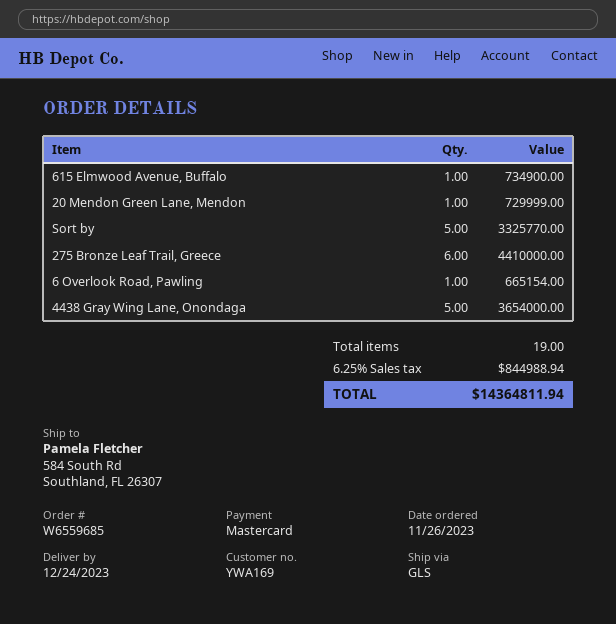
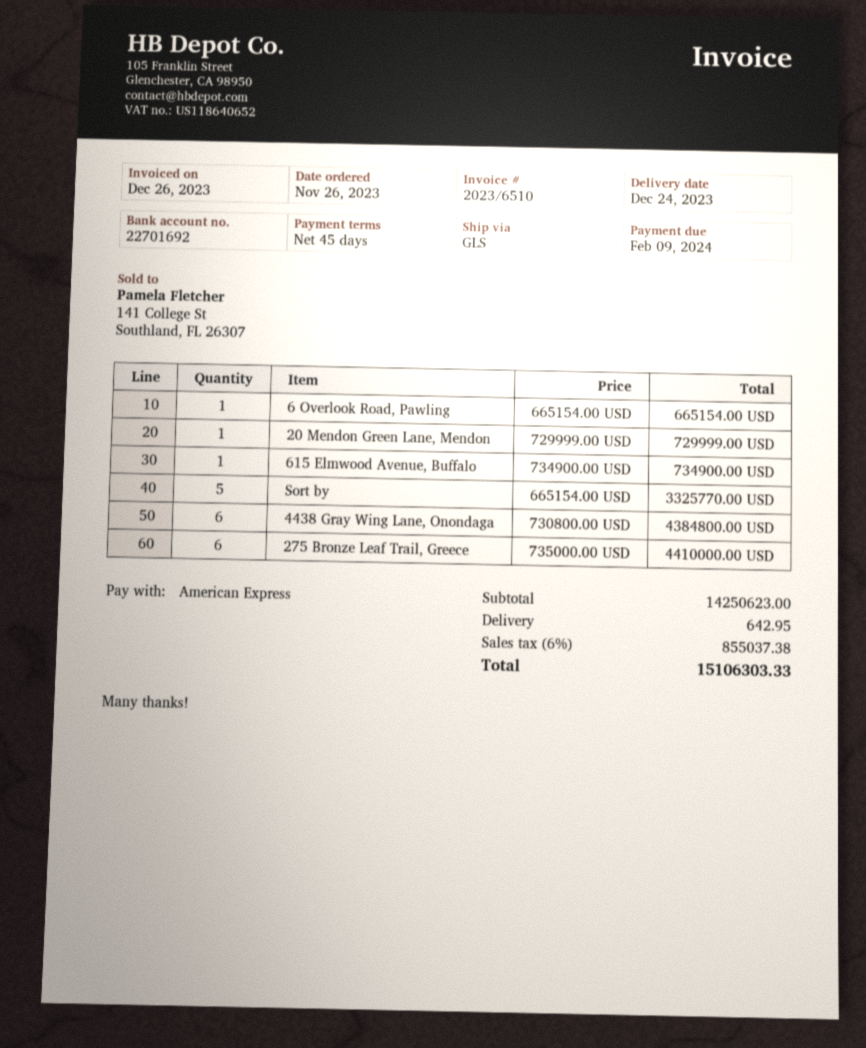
payment method: Mastercard -> American Express
4438 Gray Wing Lane, Onondaga: 5 for 3654000.00 -> 6 for 4384800.00
shipping: none -> 642.95
tax: 6.25% = 844988.94 -> 6% = 855037.38
total: 14364811.94 -> 15106303.33

